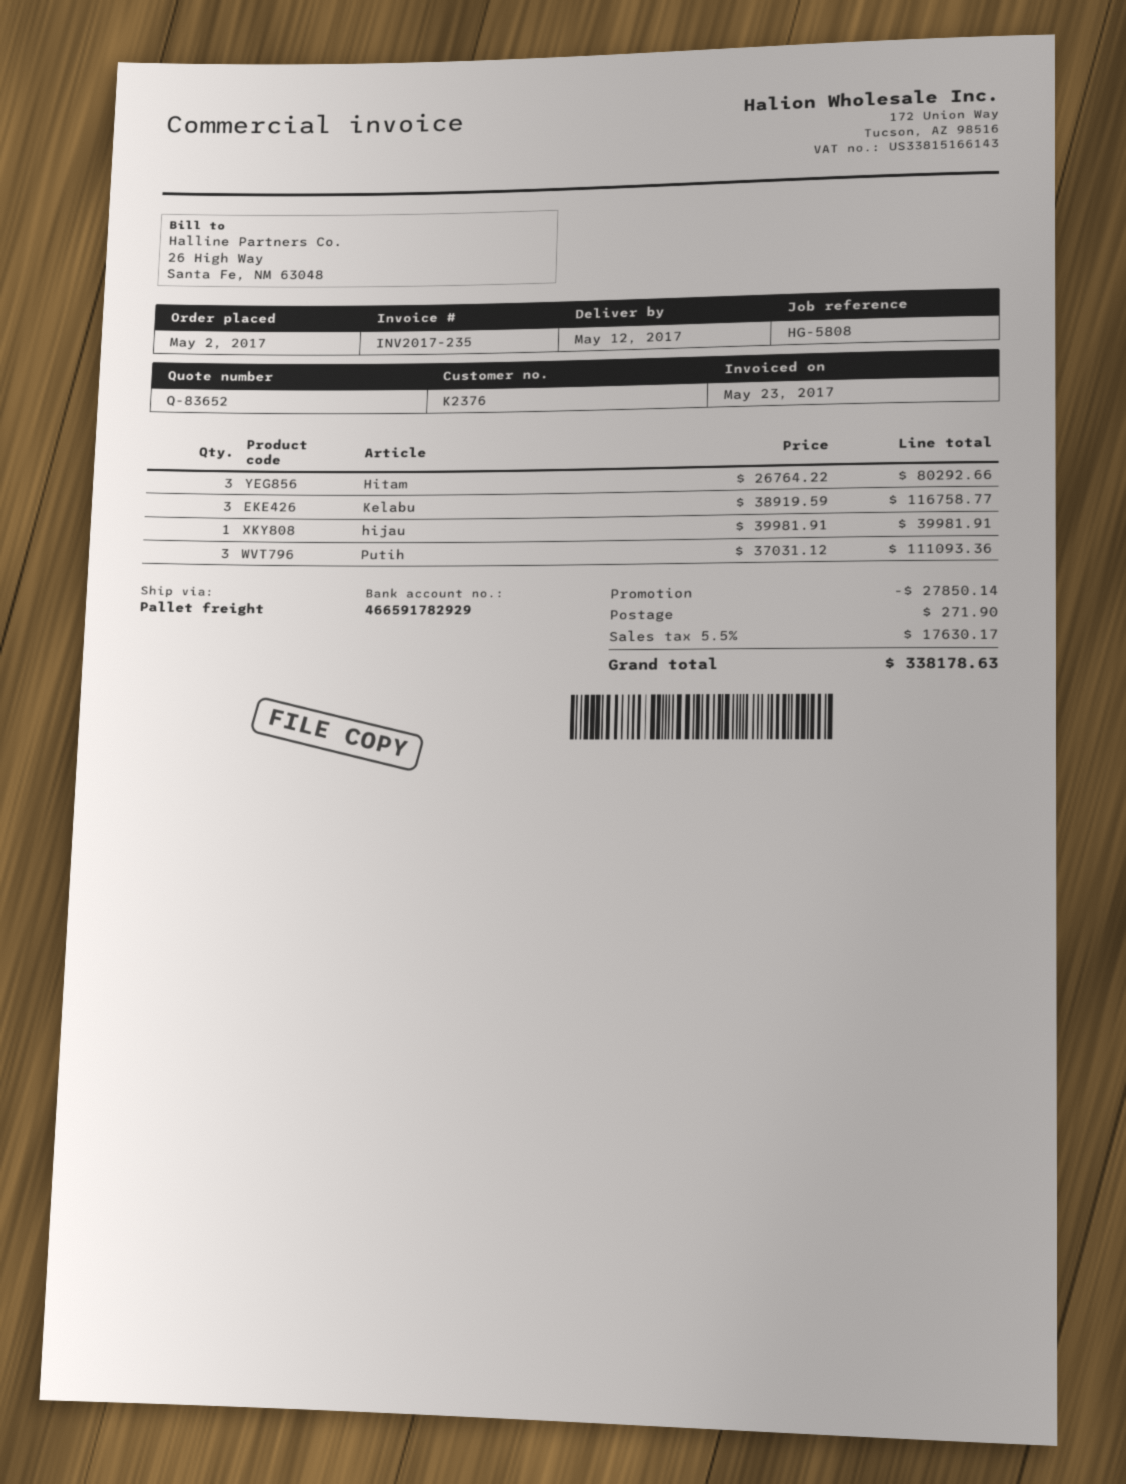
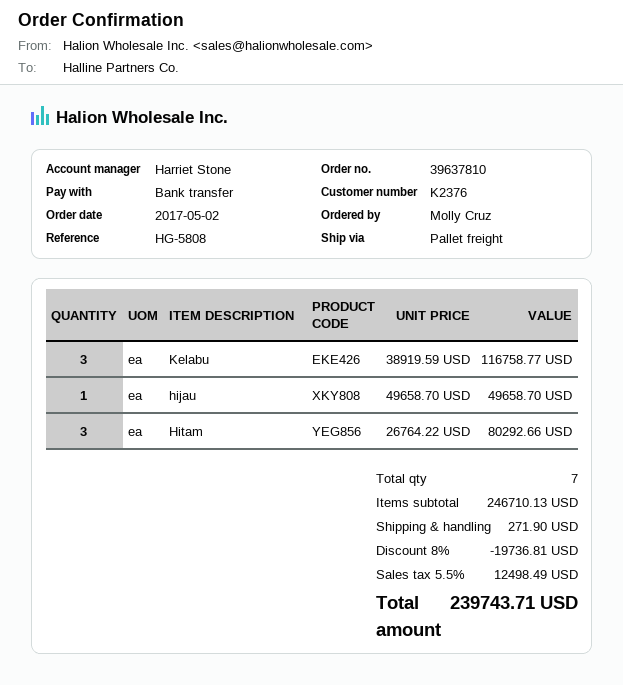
hijau: 1 x 39981.91 = 39981.91 -> 1 x 49658.70 = 49658.70
Putih: 3 x 37031.12 = 111093.36 -> none
discount: 27850.14 -> 19736.81
tax: 5.5% = 17630.17 -> 5.5% = 12498.49
total: 338178.63 -> 239743.71

